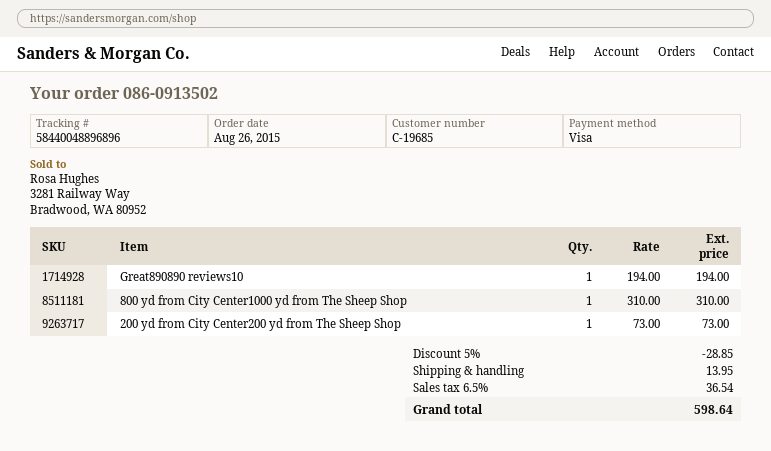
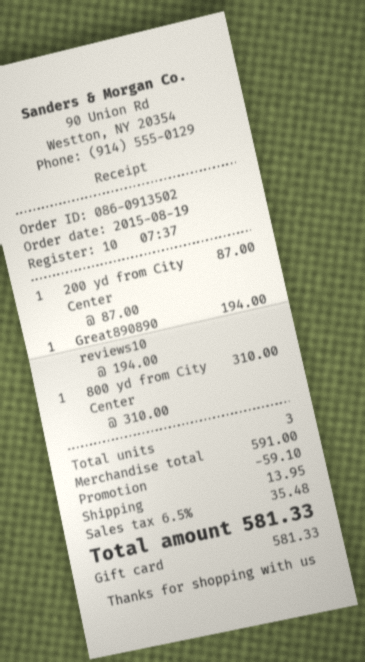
order date: 2015-08-26 -> 2015-08-19
payment method: Visa -> gift card
200 yd from City Center200 yd from The Sheep Shop: 1 x 73.00 = 73.00 -> 1 x 87.00 = 87.00
discount: 28.85 -> 59.10
tax: 6.5% = 36.54 -> 6.5% = 35.48
total: 598.64 -> 581.33

